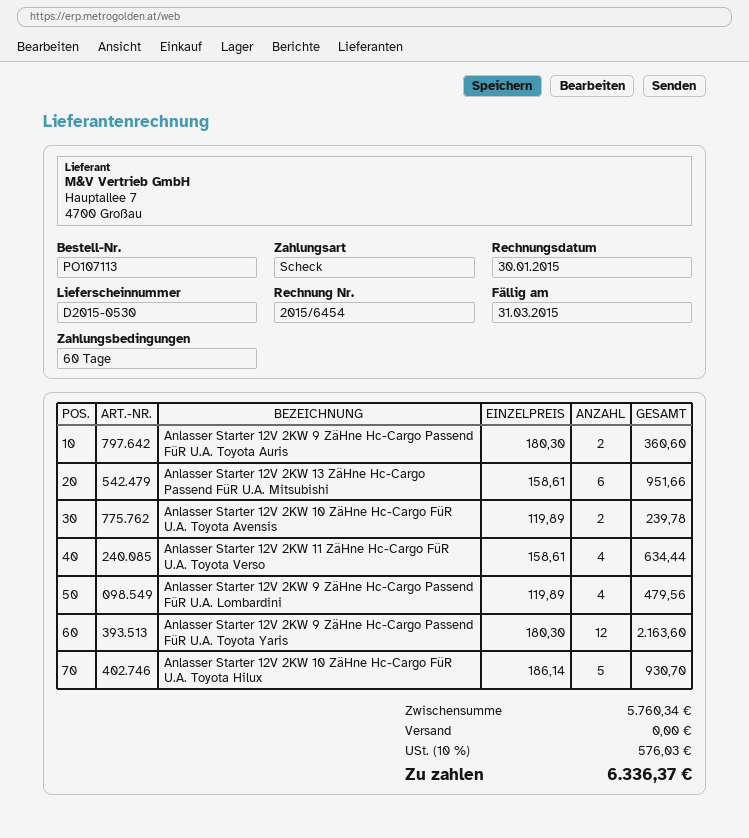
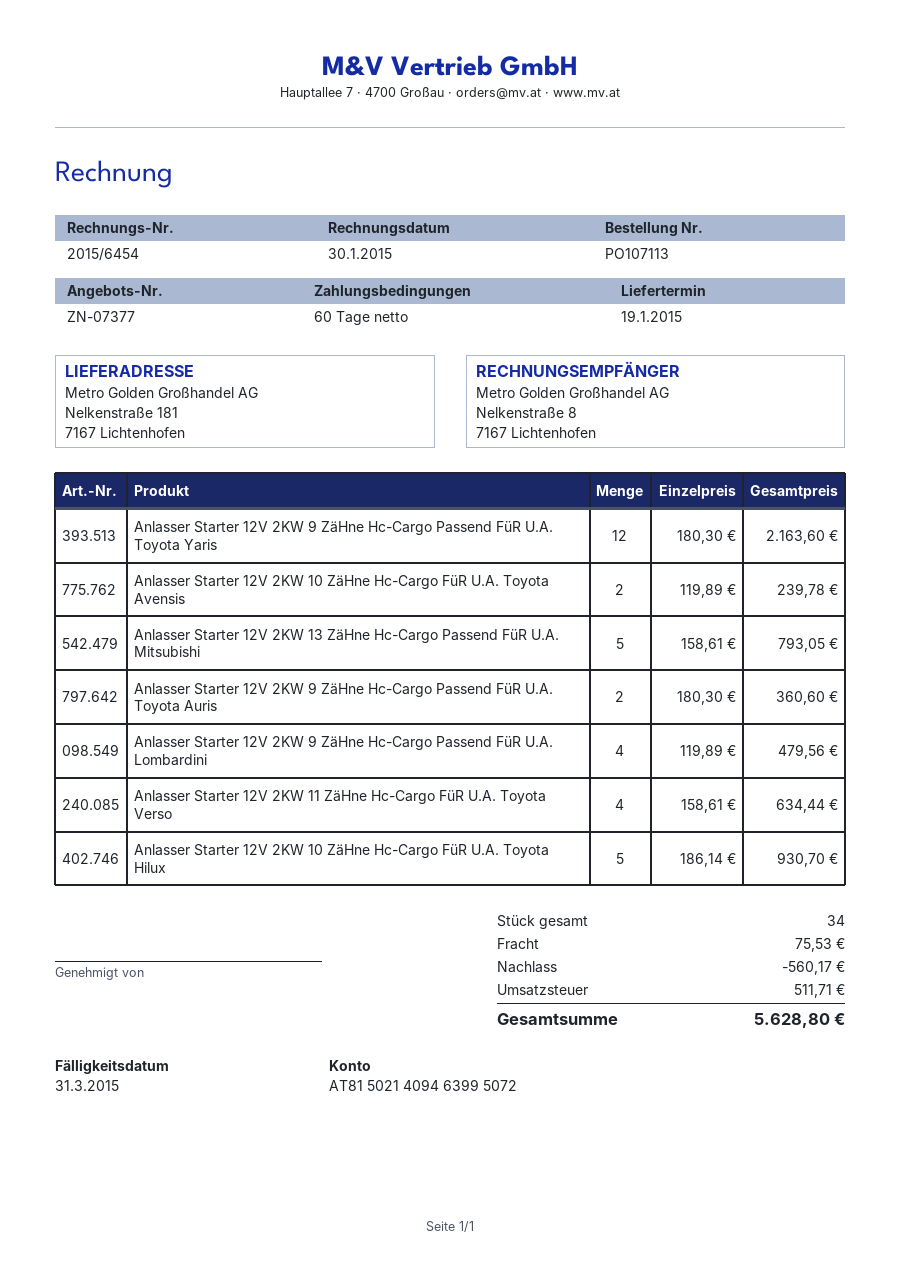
Anlasser Starter 12V 2KW 13 ZäHne Hc-Cargo Passend FüR U.A. Mitsubishi: 6 x 158.61 = 951.66 -> 5 x 158.61 = 793.05
discount: none -> 560.17
shipping: 0.00 -> 75.53
tax: 576.03 -> 511.71
total: 6336.37 -> 5628.80

